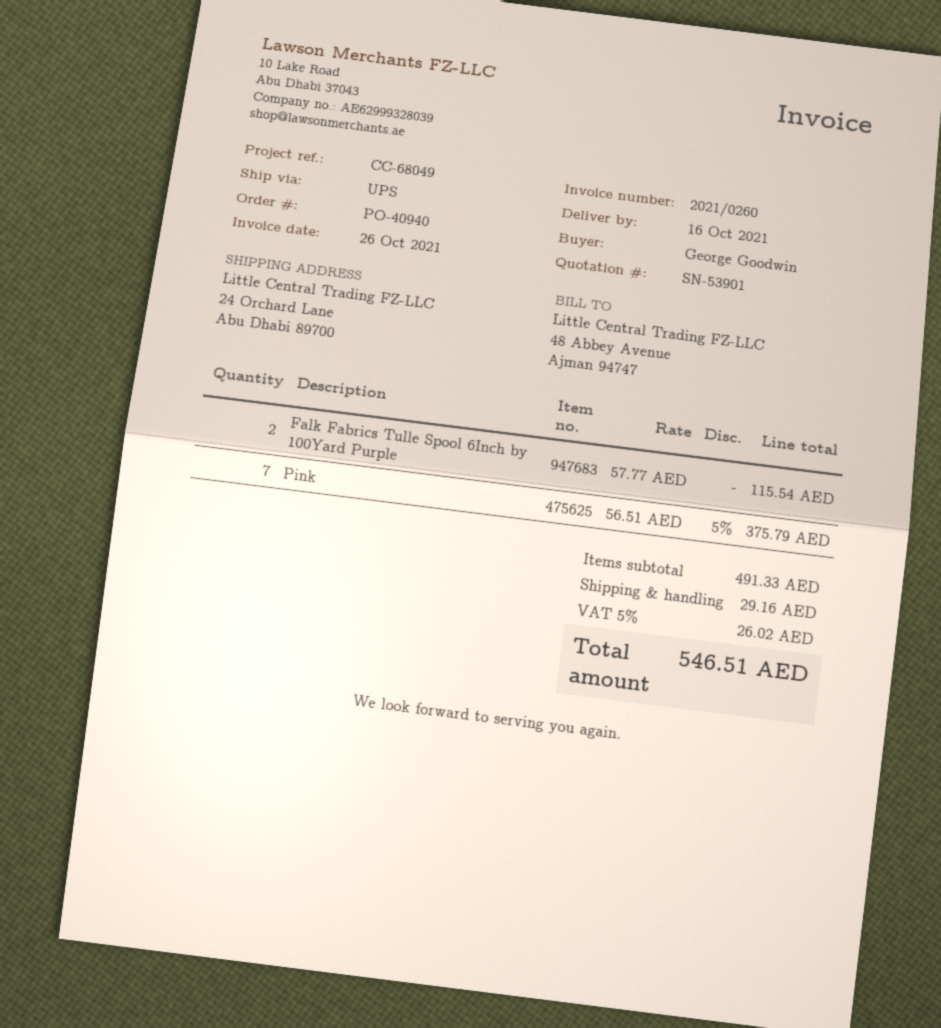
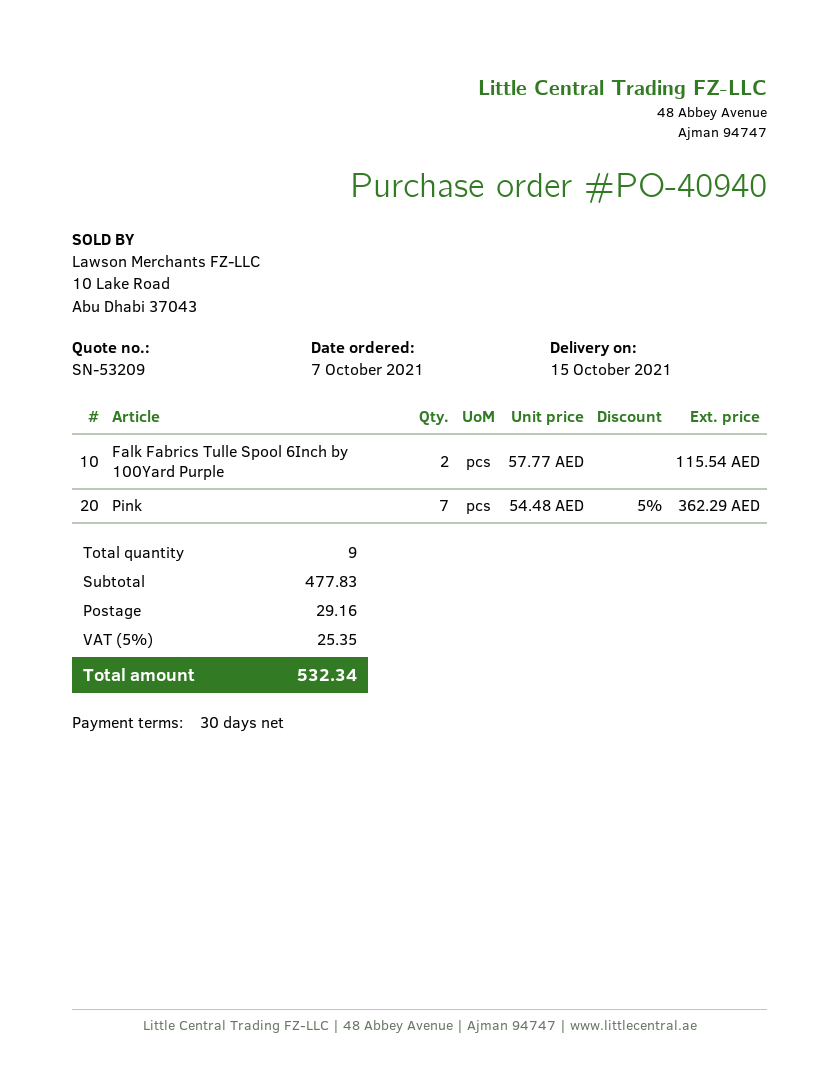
quote number: SN-53901 -> SN-53209
delivery date: 2021-10-16 -> 2021-10-15
Pink: 7 x 56.51 - 5% = 375.79 -> 7 x 54.48 - 5% = 362.29
subtotal: 491.33 -> 477.83
tax: 5% = 26.02 -> 5% = 25.35
total: 546.51 -> 532.34

